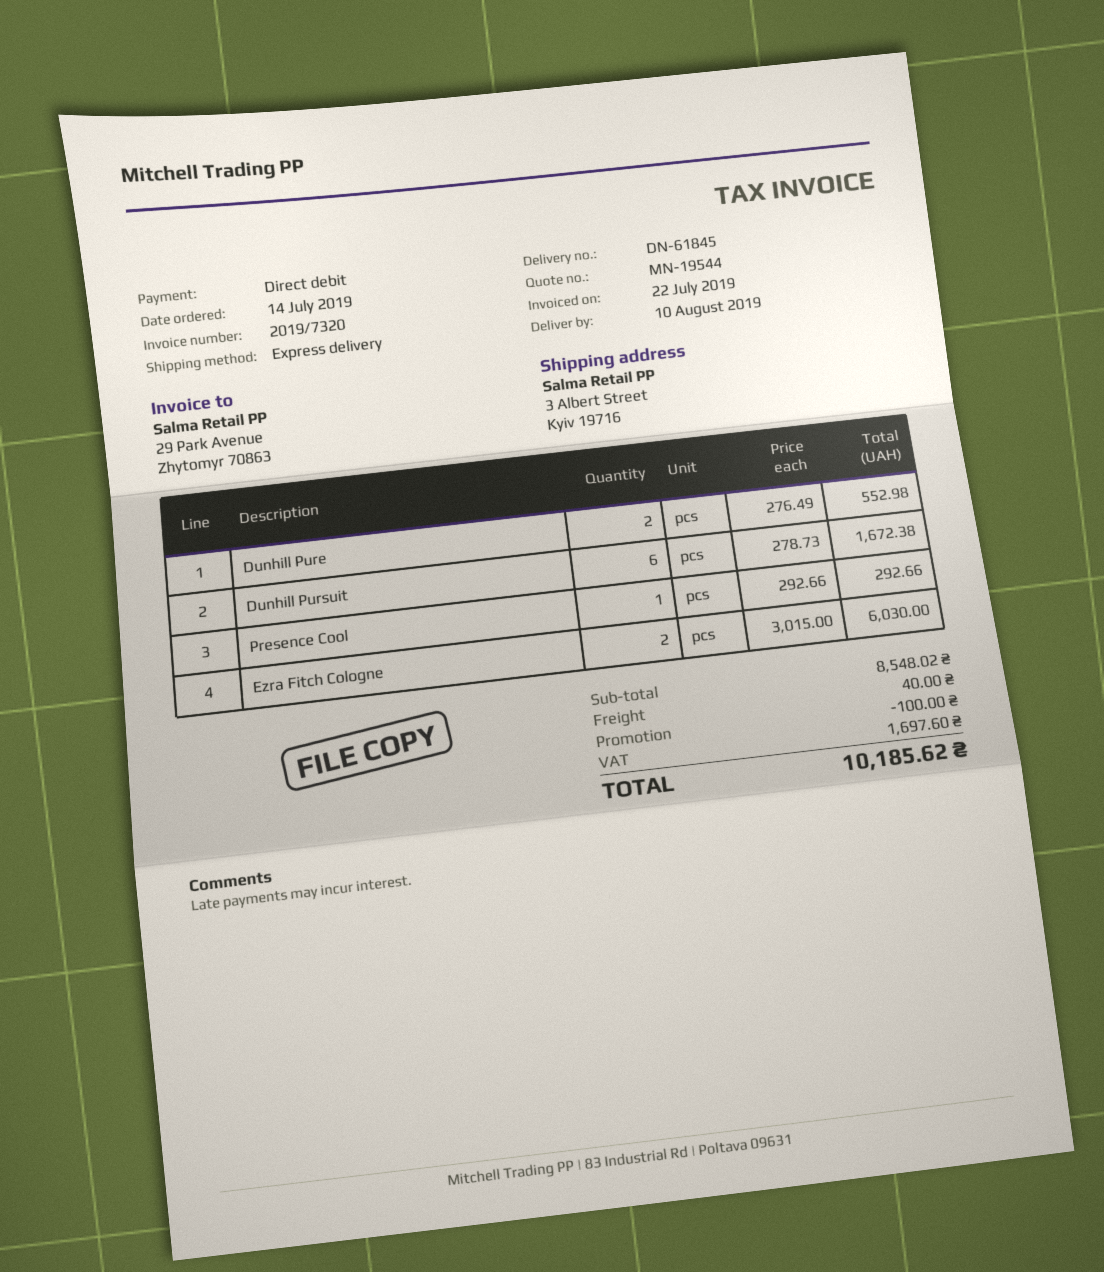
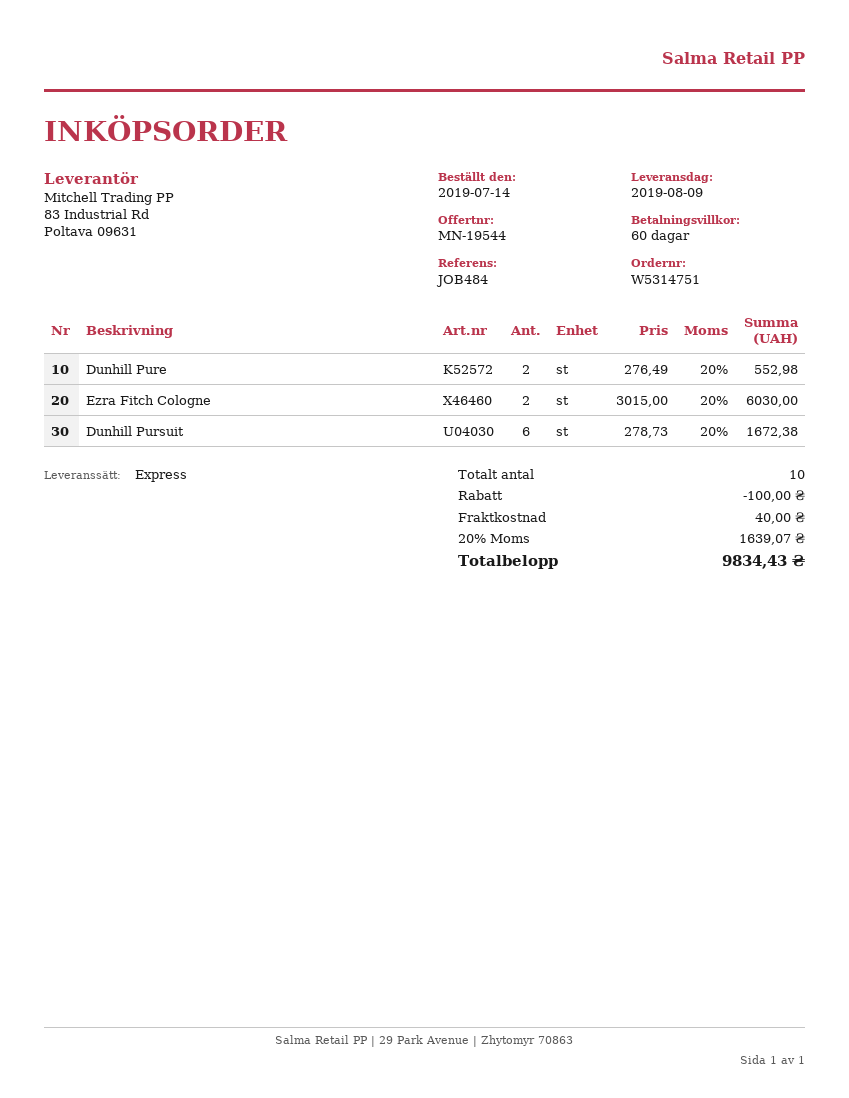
delivery date: 2019-08-10 -> 2019-08-09
Presence Cool: 1 x 292.66 = 292.66 -> none
tax: 1697.60 -> 1639.07
total: 10185.62 -> 9834.43

